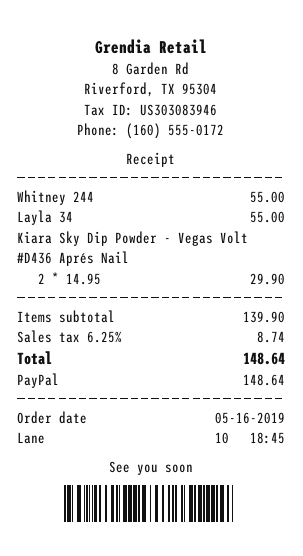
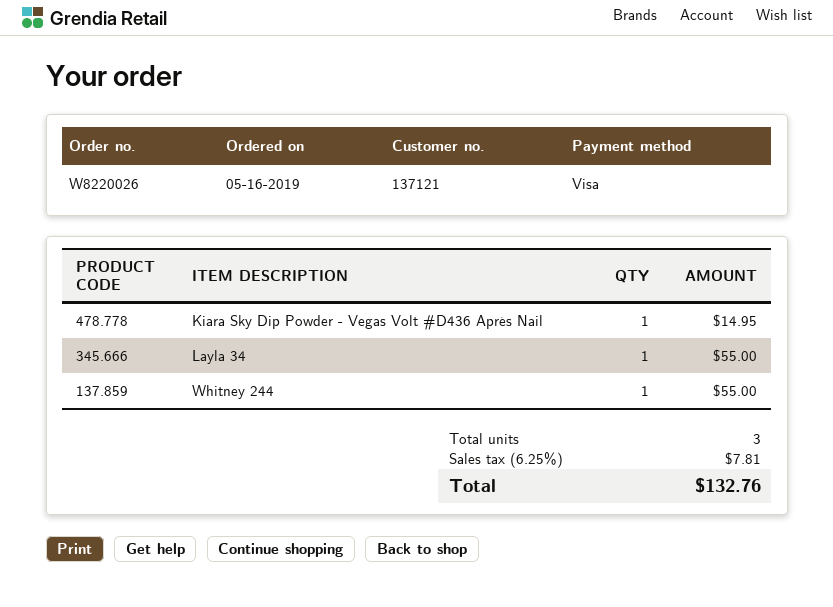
payment method: PayPal -> Visa
Kiara Sky Dip Powder - Vegas Volt #D436 Aprés Nail: 2 for 29.90 -> 1 for 14.95
tax: 6.25% = 8.74 -> 6.25% = 7.81
total: 148.64 -> 132.76

